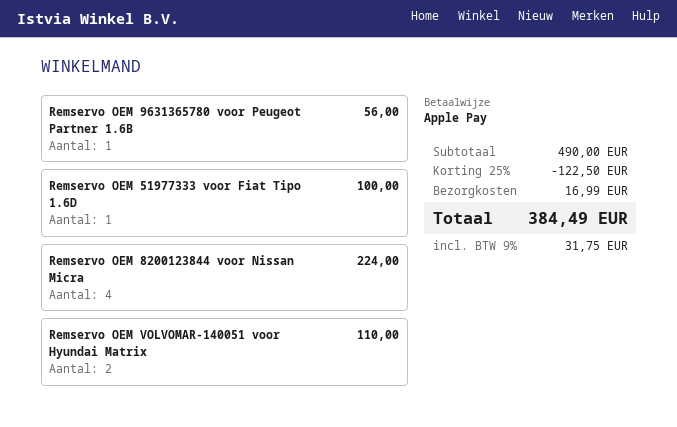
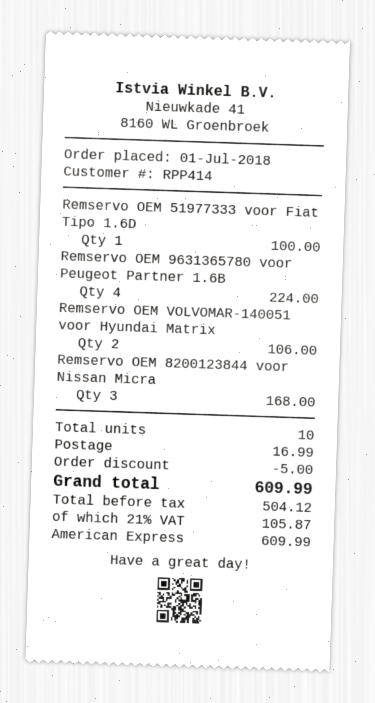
payment method: Apple Pay -> American Express
Remservo OEM 9631365780 voor Peugeot Partner 1.6B: 1 for 56.00 -> 4 for 224.00
Remservo OEM 8200123844 voor Nissan Micra: 4 for 224.00 -> 3 for 168.00
Remservo OEM VOLVOMAR-140051 voor Hyundai Matrix: 2 for 110.00 -> 2 for 106.00
discount: 122.50 -> 5.00
tax: 9% = 31.75 -> 21% = 105.87
total: 384.49 -> 609.99

